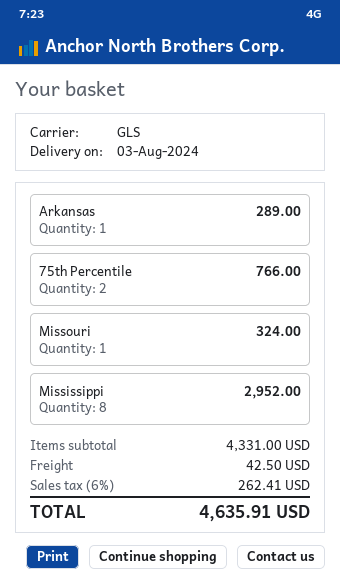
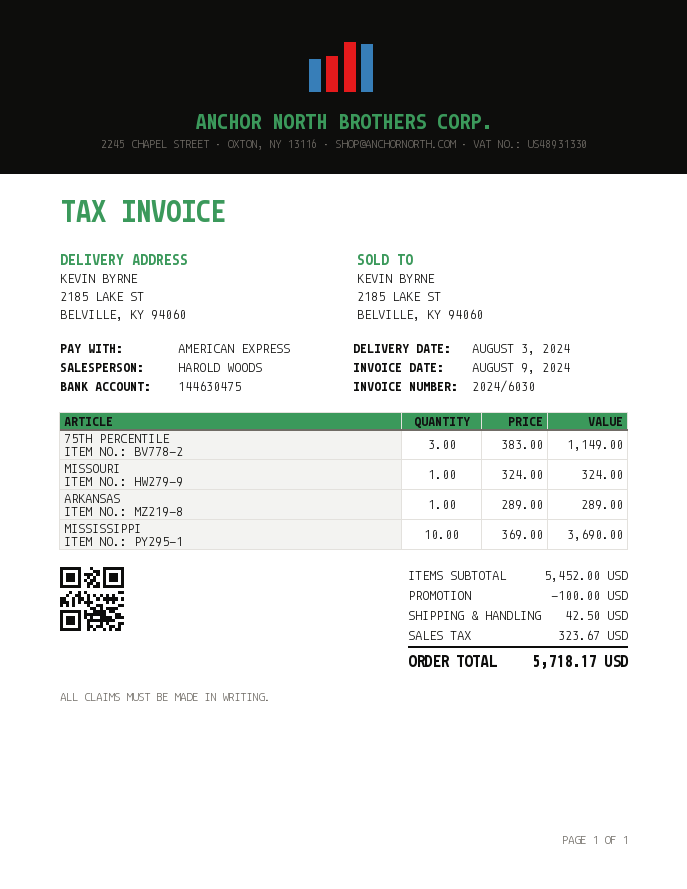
75th Percentile: 2 for 766.00 -> 3 for 1149.00
Mississippi: 8 for 2952.00 -> 10 for 3690.00
subtotal: 4331.00 -> 5452.00
discount: none -> 100.00
tax: 262.41 -> 323.67
total: 4635.91 -> 5718.17

